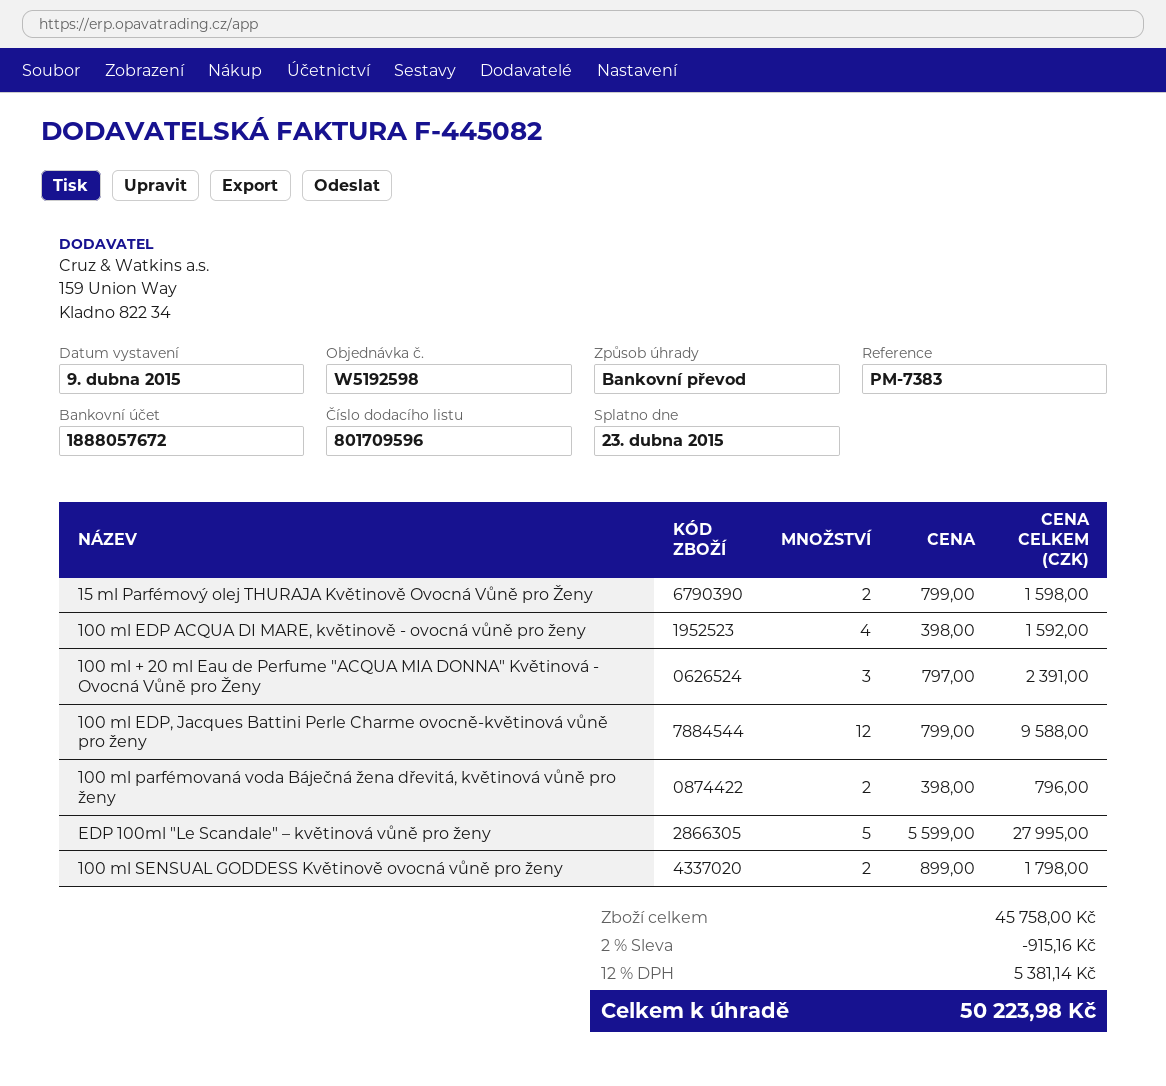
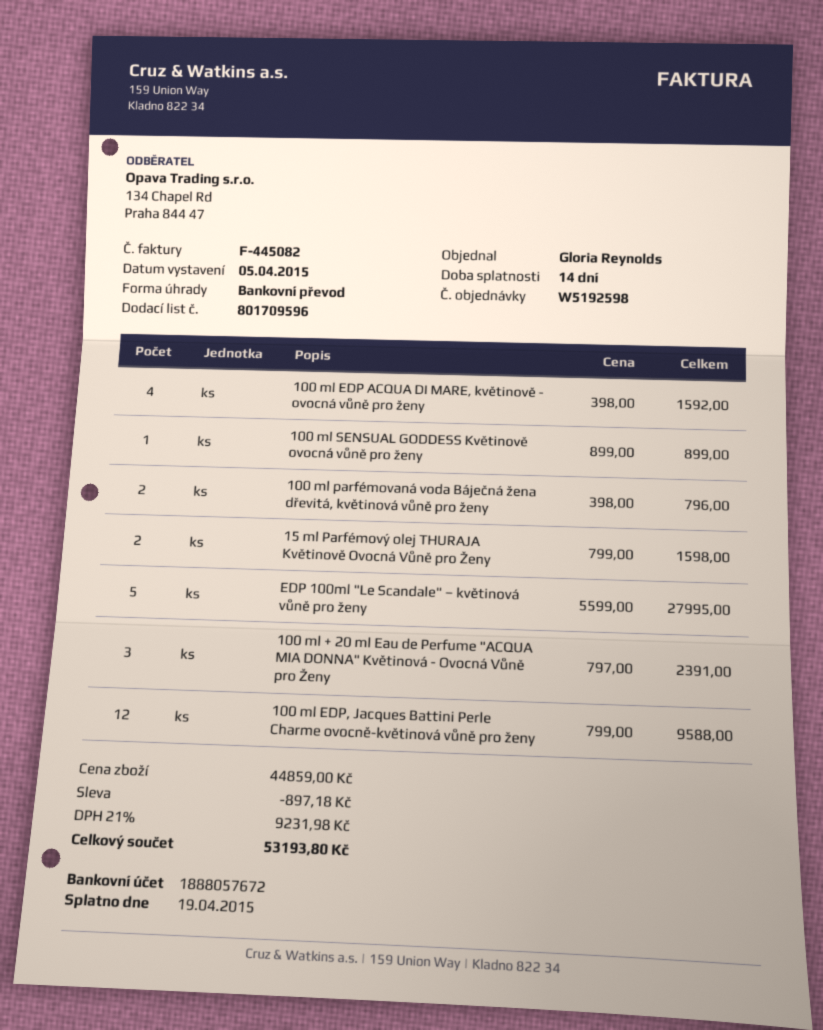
invoice date: 2015-04-09 -> 2015-04-05
due date: 2015-04-23 -> 2015-04-19
100 ml SENSUAL GODDESS Květinově ovocná vůně pro ženy: 2 x 899.00 = 1798.00 -> 1 x 899.00 = 899.00
subtotal: 45758.00 -> 44859.00
discount: 915.16 -> 897.18
tax: 12% = 5381.14 -> 21% = 9231.98
total: 50223.98 -> 53193.80

